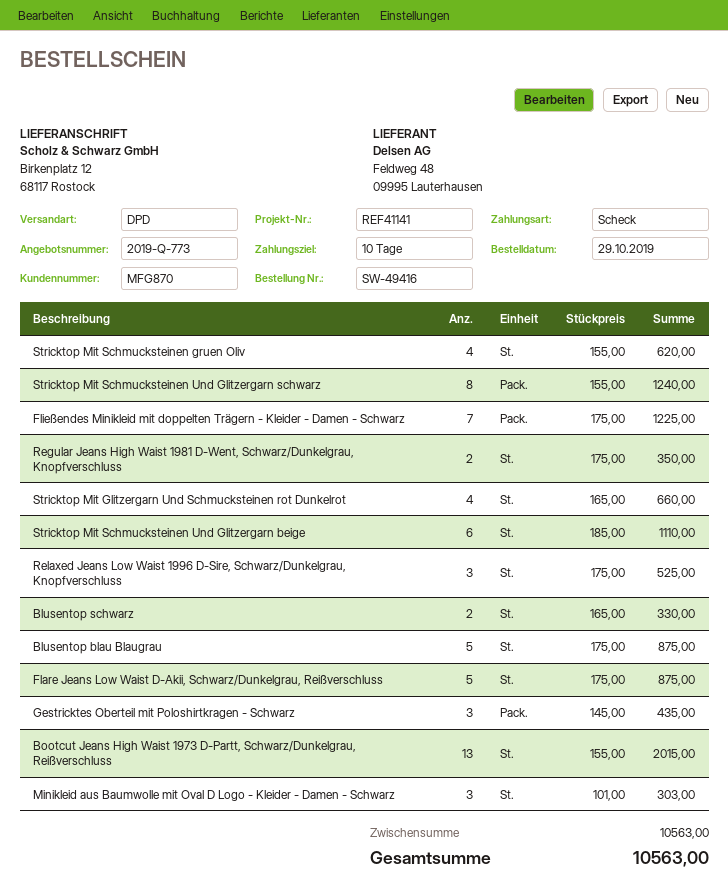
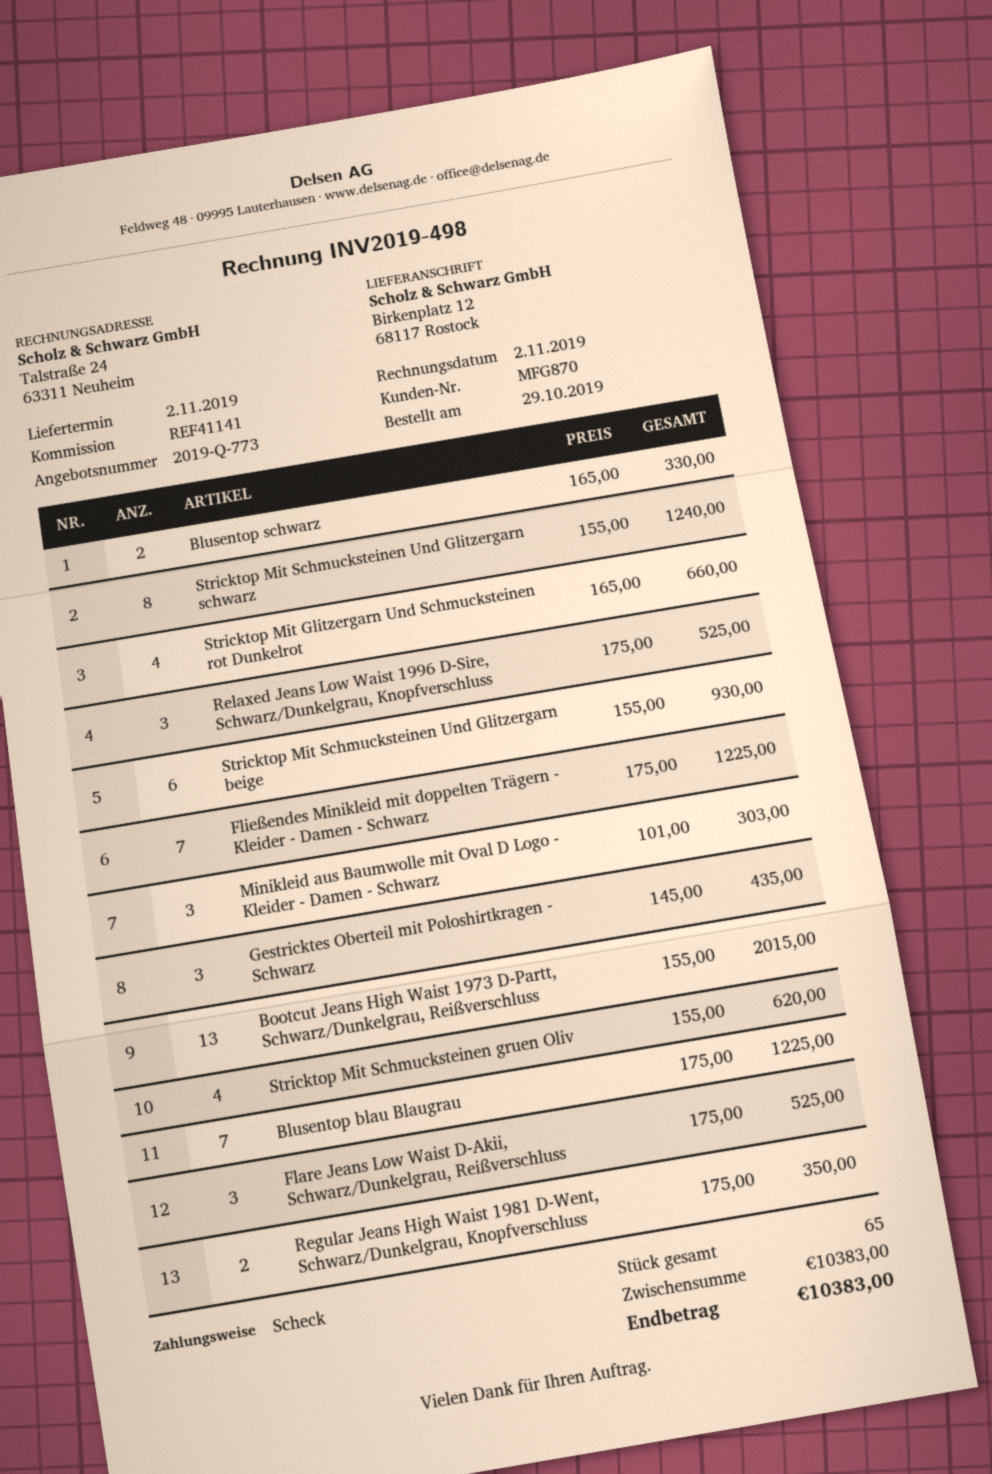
Stricktop Mit Schmucksteinen Und Glitzergarn beige: 6 x 185.00 = 1110.00 -> 6 x 155.00 = 930.00
Blusentop blau Blaugrau: 5 x 175.00 = 875.00 -> 7 x 175.00 = 1225.00
Flare Jeans Low Waist D-Akii, Schwarz/Dunkelgrau, Reißverschluss: 5 x 175.00 = 875.00 -> 3 x 175.00 = 525.00
subtotal: 10563.00 -> 10383.00
total: 10563.00 -> 10383.00

